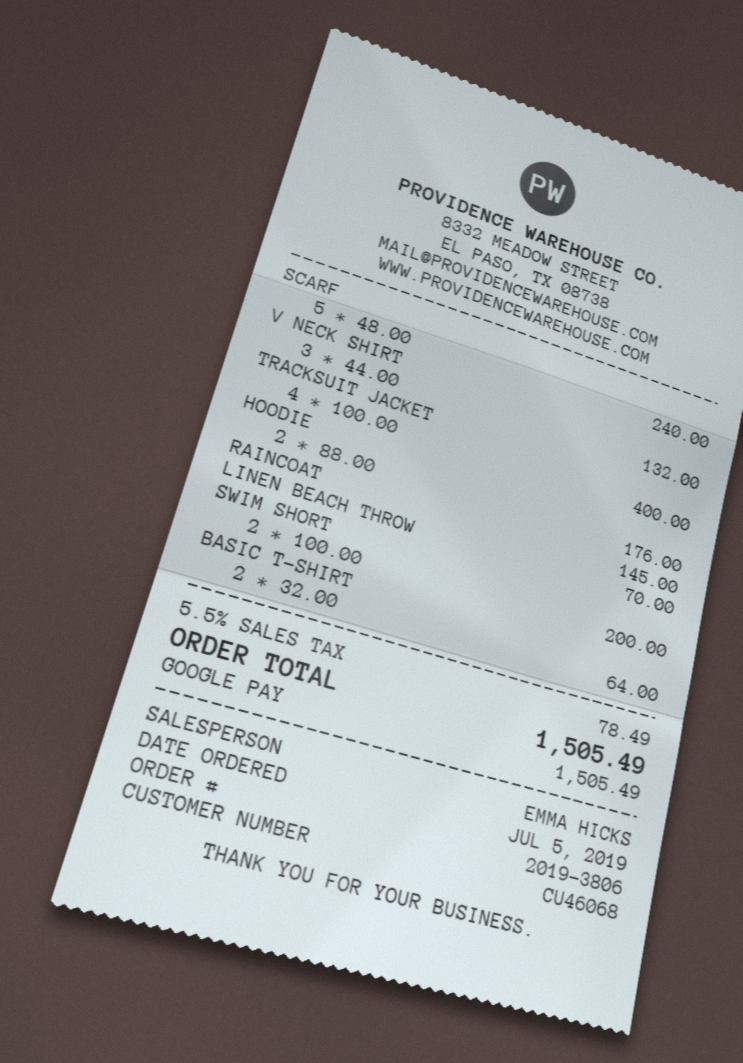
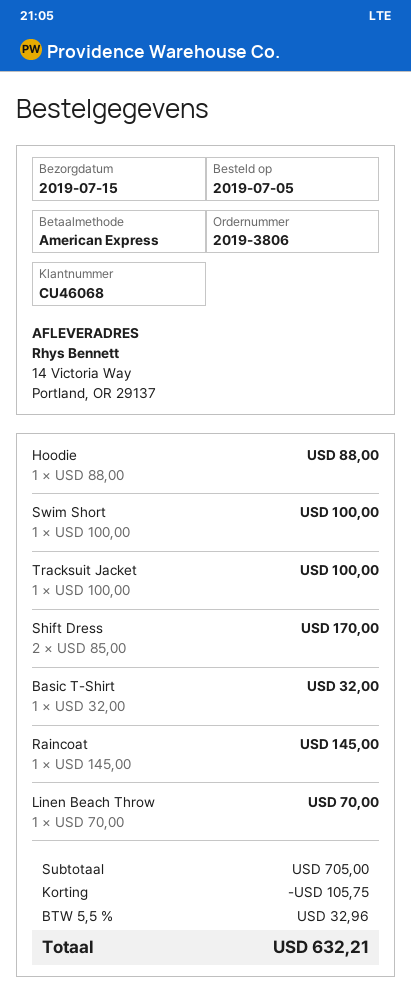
payment method: Google Pay -> American Express
SCARF: 5 x 48.00 = 240.00 -> none
V NECK SHIRT: 3 x 44.00 = 132.00 -> none
TRACKSUIT JACKET: 4 x 100.00 = 400.00 -> 1 x 100.00 = 100.00
HOODIE: 2 x 88.00 = 176.00 -> 1 x 88.00 = 88.00
SWIM SHORT: 2 x 100.00 = 200.00 -> 1 x 100.00 = 100.00
BASIC T-SHIRT: 2 x 32.00 = 64.00 -> 1 x 32.00 = 32.00
Shift Dress: none -> 2 x 85.00 = 170.00
discount: none -> 105.75
tax: 5.5% = 78.49 -> 5.5% = 32.96
total: 1505.49 -> 632.21

